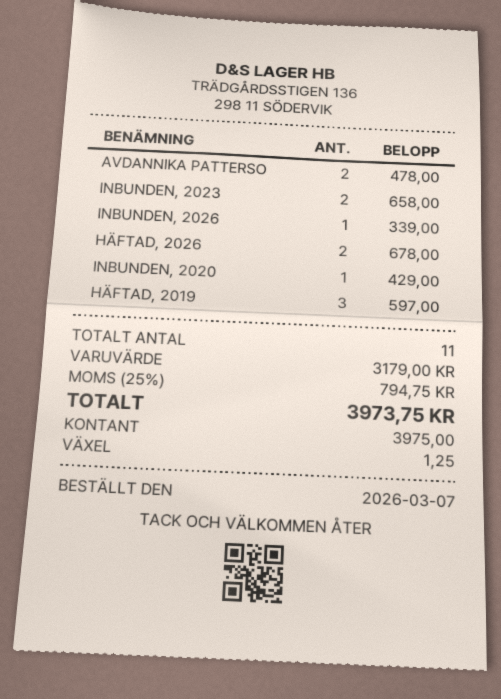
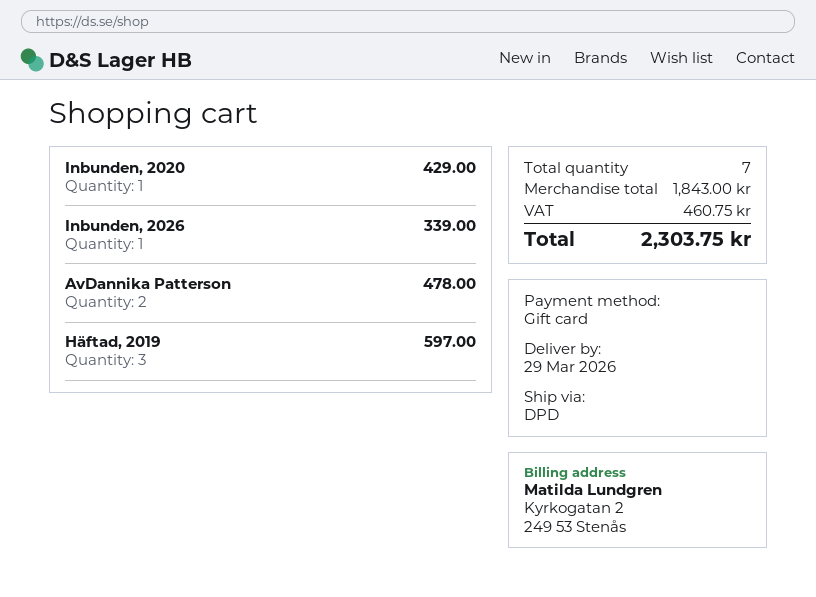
payment method: cash -> gift card
INBUNDEN, 2023: 2 for 658.00 -> none
HÄFTAD, 2026: 2 for 678.00 -> none
total quantity: 11 -> 7
subtotal: 3179.00 -> 1843.00
tax: 794.75 -> 460.75
total: 3973.75 -> 2303.75

